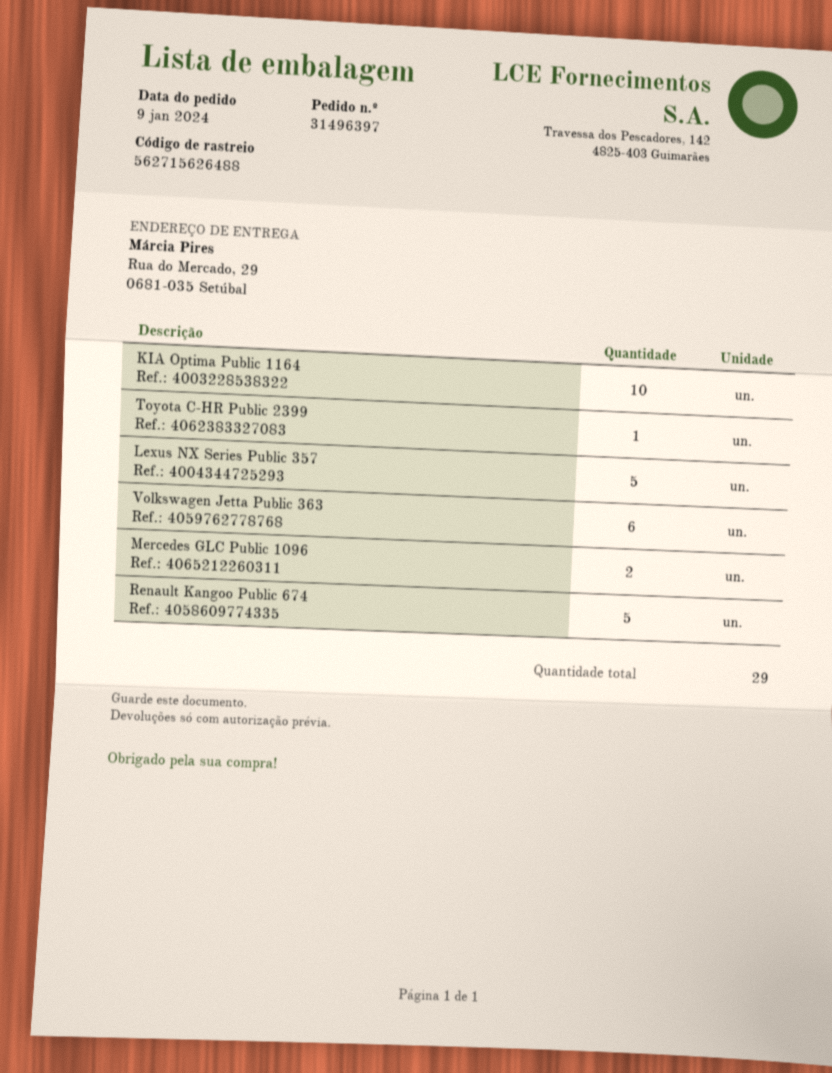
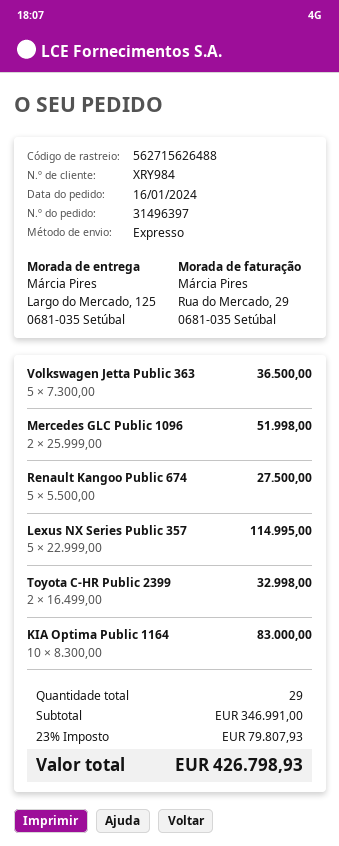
order date: 2024-01-09 -> 2024-01-16
ship to: Rua do Mercado, 29, 0681-035 Setúbal -> Largo do Mercado, 125, 0681-035 Setúbal
Toyota C-HR Public 2399: 1 -> 2
Volkswagen Jetta Public 363: 6 -> 5

